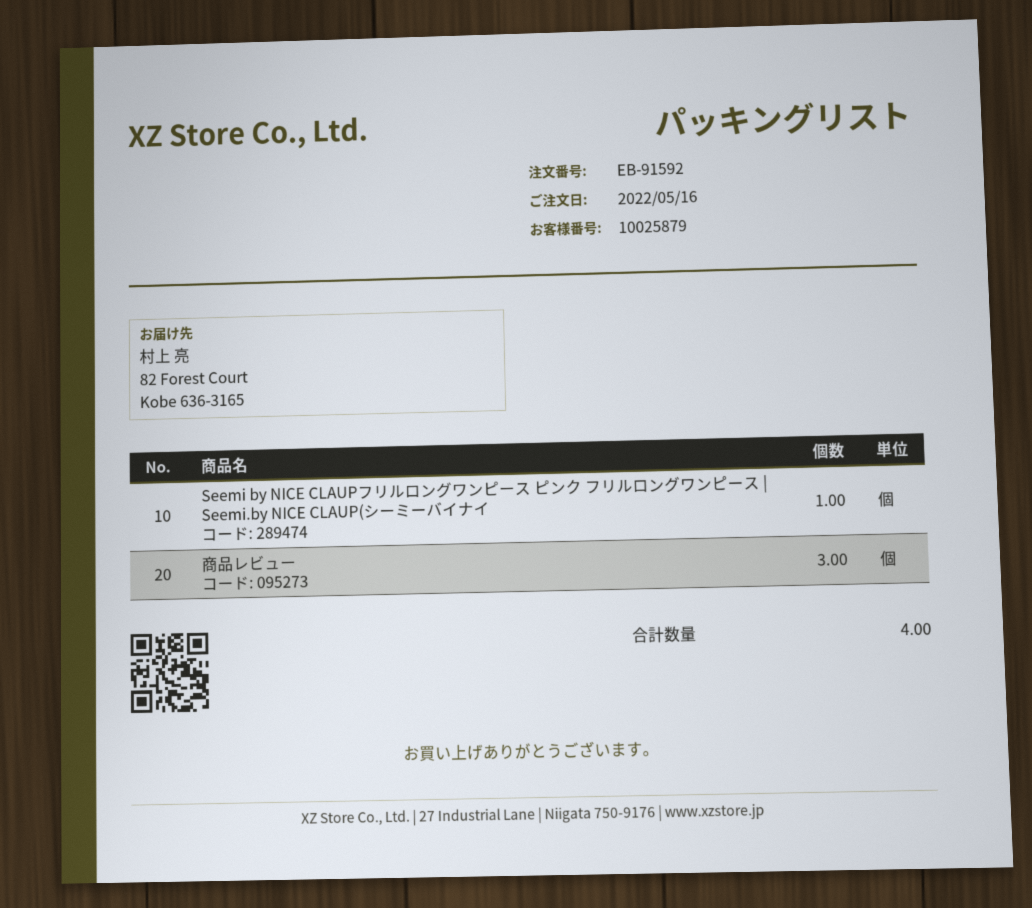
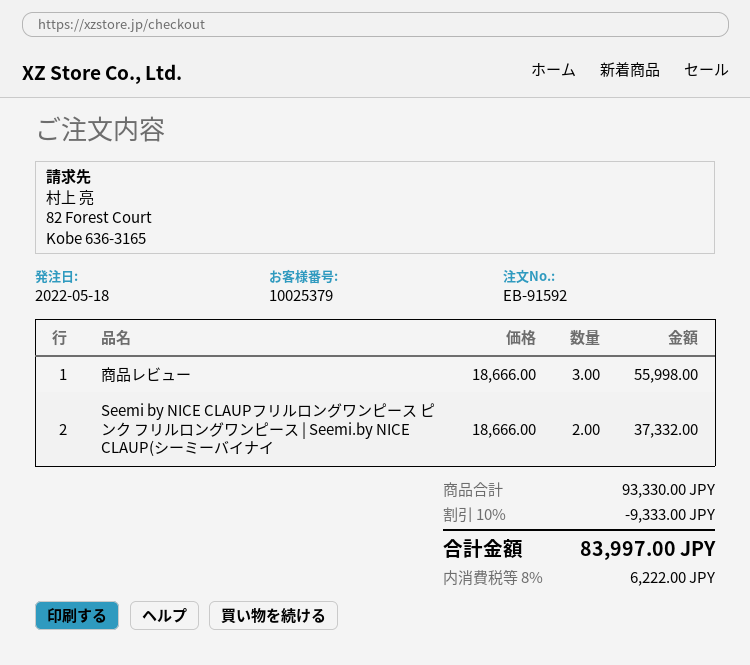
order date: 2022-05-16 -> 2022-05-18
customer number: 10025879 -> 10025379
Seemi by NICE CLAUPフリルロングワンピース ピンク フリルロングワンピース | Seemi.by NICE CLAUP(シーミーバイナイ: 1 -> 2

